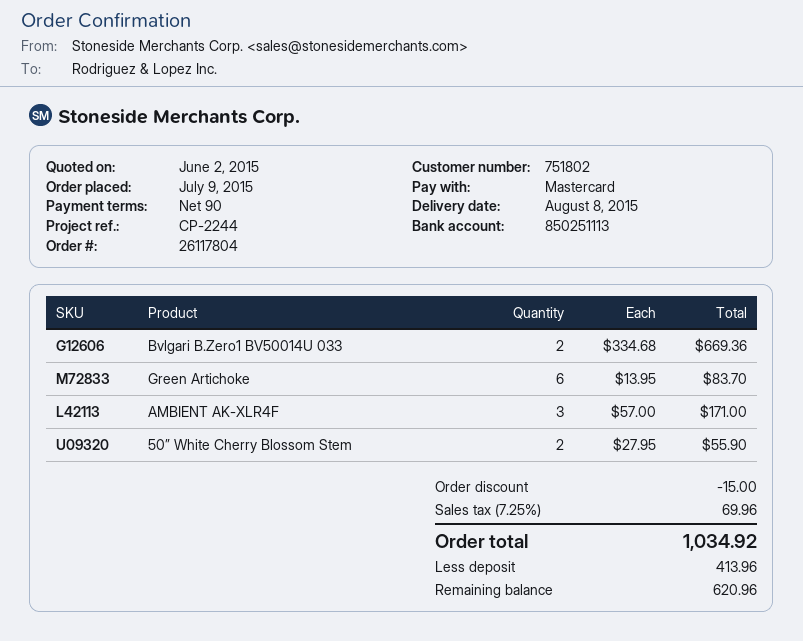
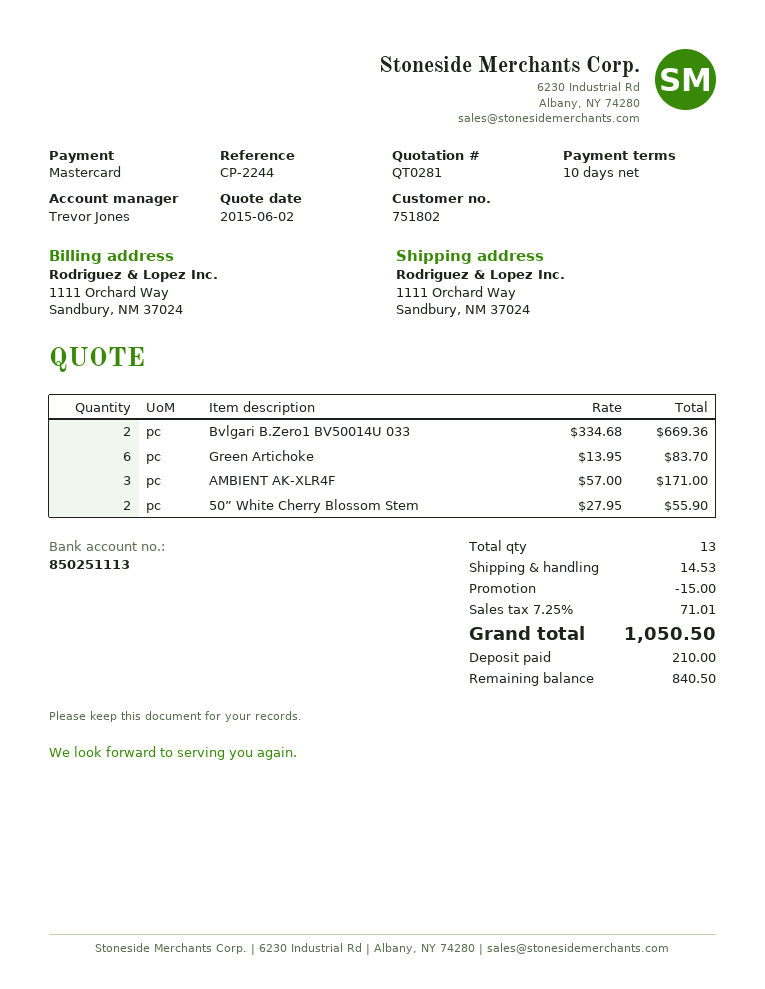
payment terms: 90 days -> 10 days
shipping: none -> 14.53
tax: 7.25% = 69.96 -> 7.25% = 71.01
total: 1034.92 -> 1050.50
deposit: 413.96 -> 210.00
balance: 620.96 -> 840.50

